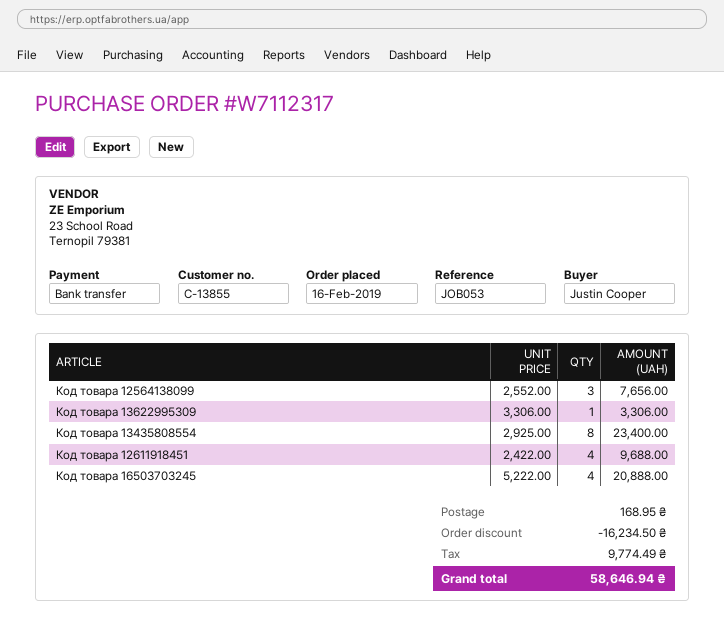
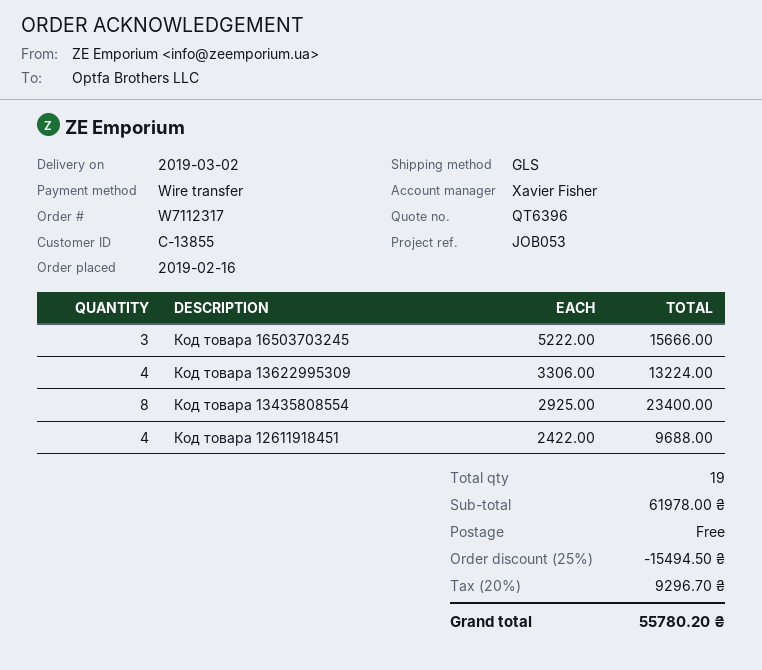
Код товара 12564138099: 3 x 2552.00 = 7656.00 -> none
Код товара 13622995309: 1 x 3306.00 = 3306.00 -> 4 x 3306.00 = 13224.00
Код товара 16503703245: 4 x 5222.00 = 20888.00 -> 3 x 5222.00 = 15666.00
discount: 16234.50 -> 15494.50
shipping: 168.95 -> 0.00
tax: 9774.49 -> 9296.70
total: 58646.94 -> 55780.20

